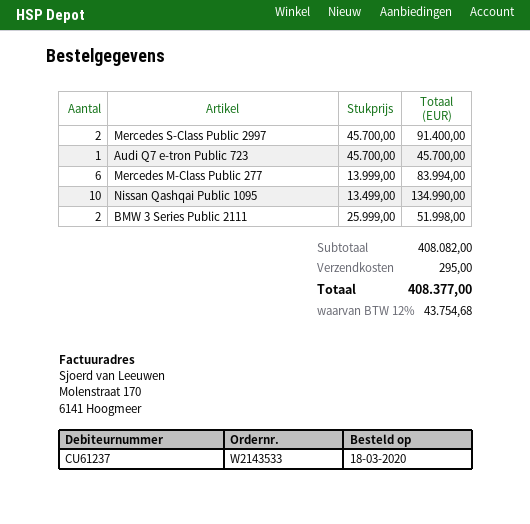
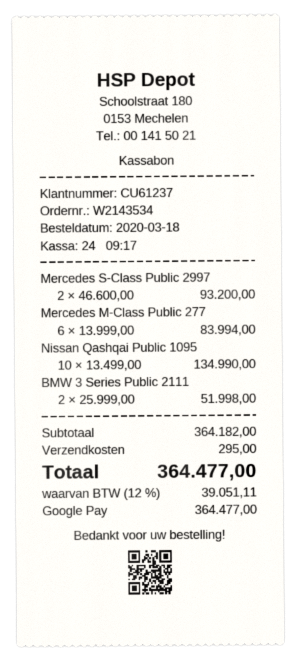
order number: W2143533 -> W2143534
Mercedes S-Class Public 2997: 2 x 45700.00 = 91400.00 -> 2 x 46600.00 = 93200.00
Audi Q7 e-tron Public 723: 1 x 45700.00 = 45700.00 -> none
subtotal: 408082.00 -> 364182.00
tax: 12% = 43754.68 -> 12% = 39051.11
total: 408377.00 -> 364477.00

